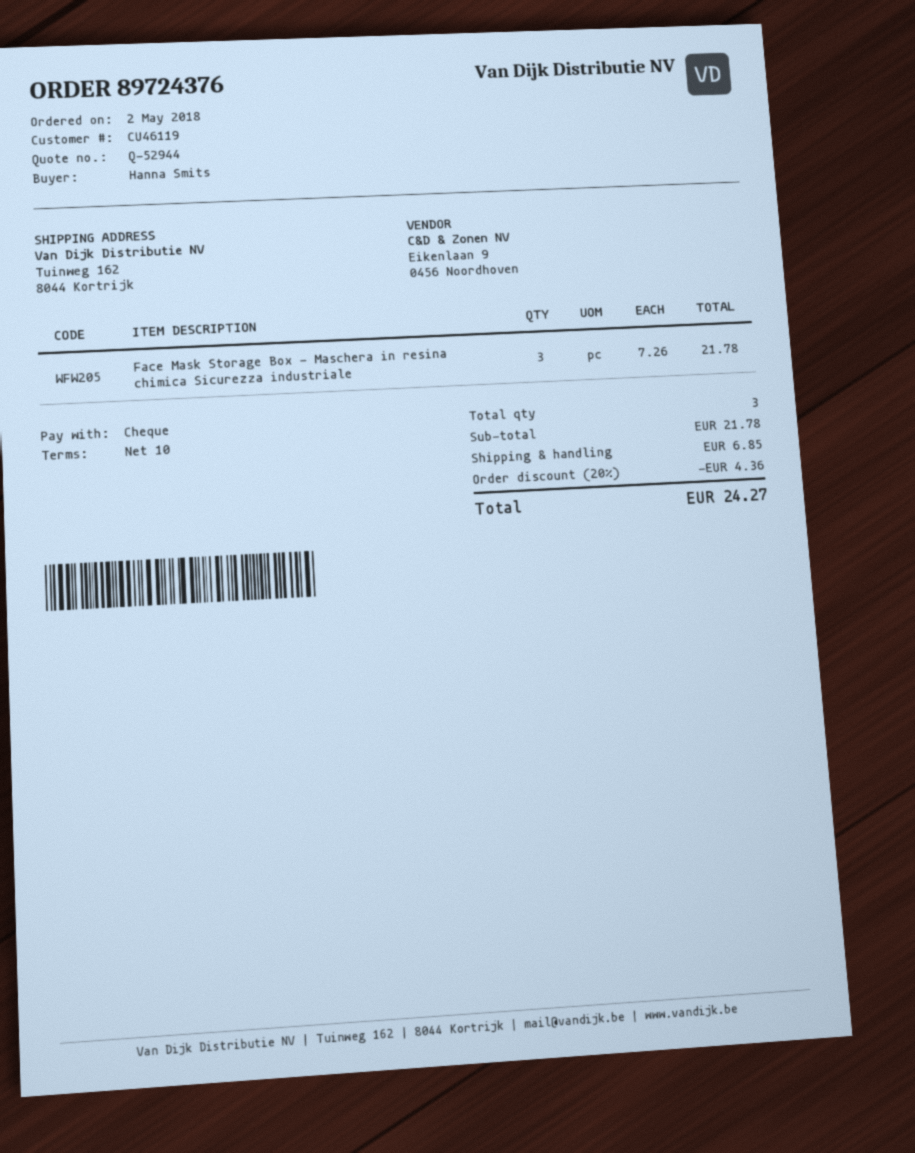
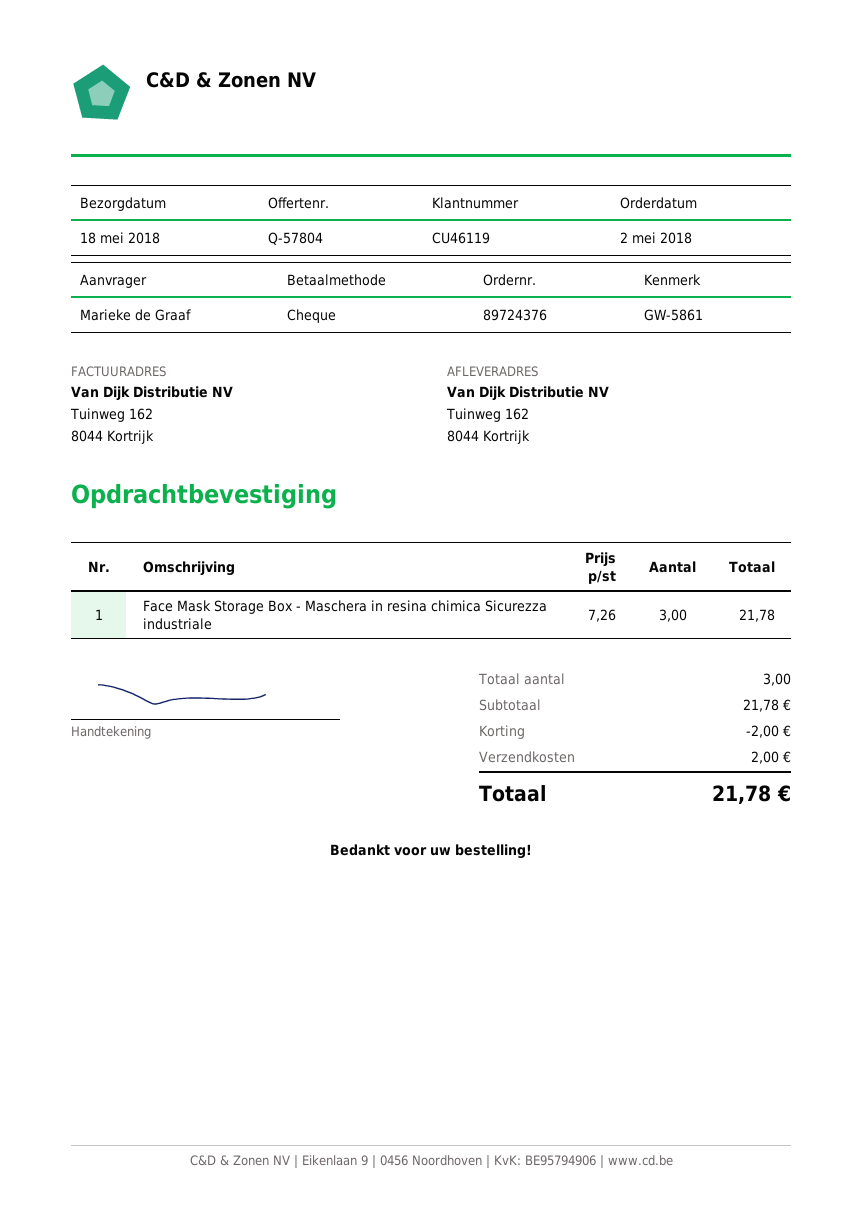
quote number: Q-52944 -> Q-57804
ordered by: Hanna Smits -> Marieke de Graaf
discount: 4.36 -> 2.00
shipping: 6.85 -> 2.00
total: 24.27 -> 21.78

